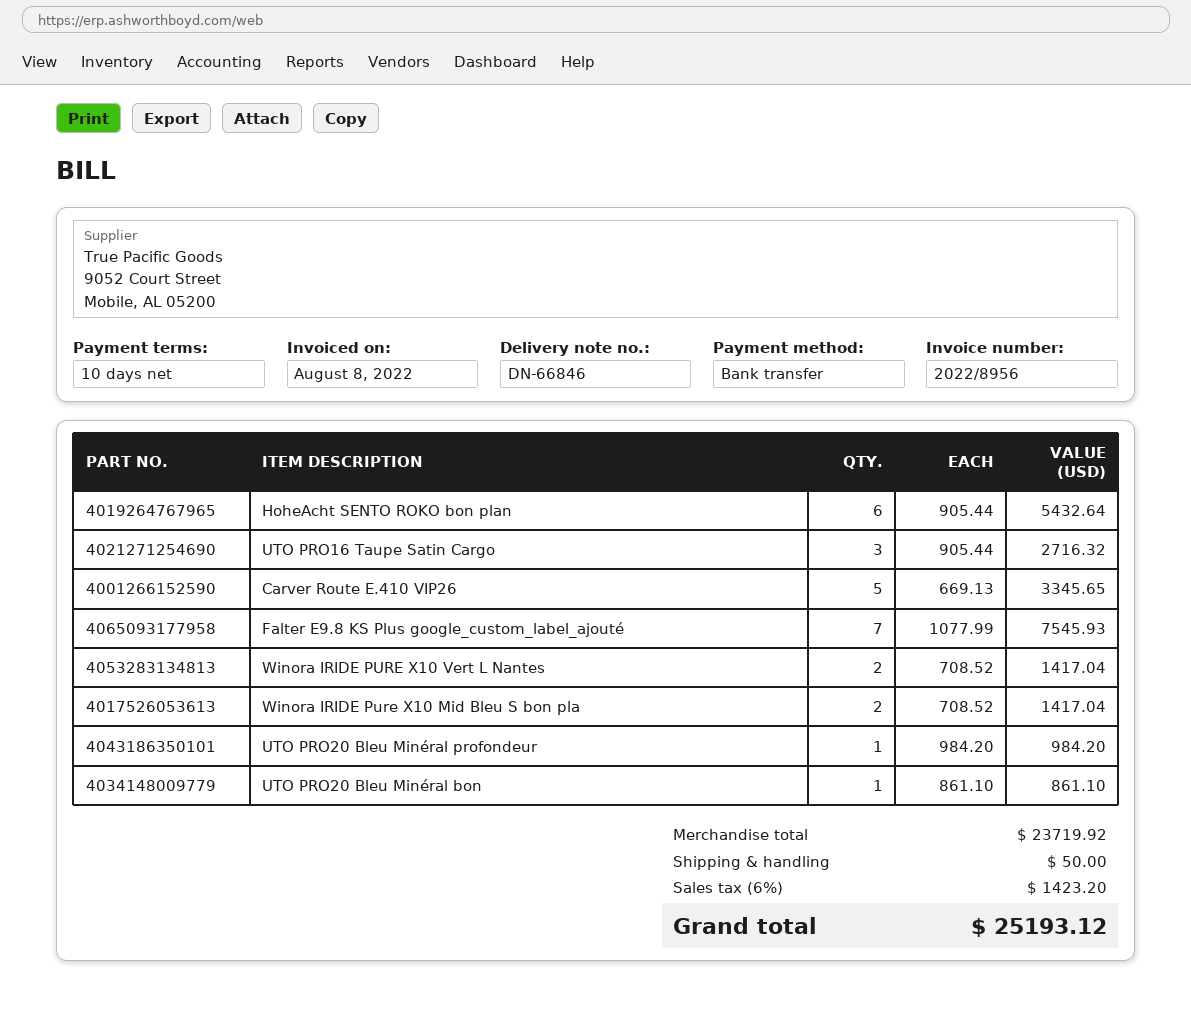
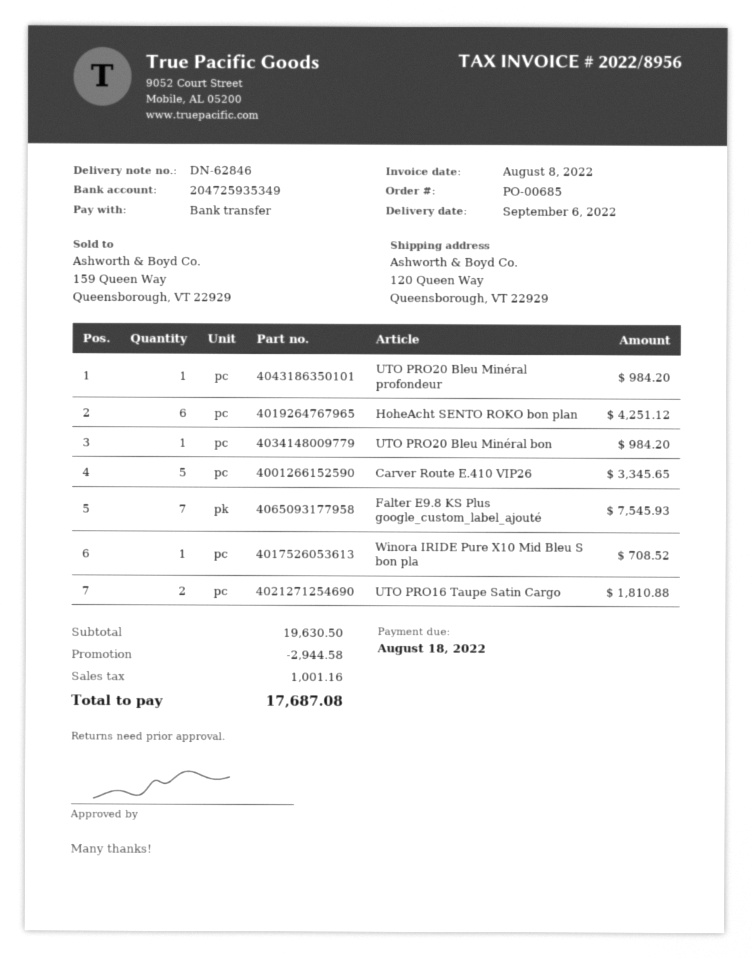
delivery note number: DN-66846 -> DN-62846
HoheAcht SENTO ROKO bon plan: 6 for 5432.64 -> 6 for 4251.12
UTO PRO16 Taupe Satin Cargo: 3 for 2716.32 -> 2 for 1810.88
Winora IRIDE PURE X10 Vert L Nantes: 2 for 1417.04 -> none
Winora IRIDE Pure X10 Mid Bleu S bon pla: 2 for 1417.04 -> 1 for 708.52
UTO PRO20 Bleu Minéral bon: 1 for 861.10 -> 1 for 984.20
subtotal: 23719.92 -> 19630.50
discount: none -> 2944.58
shipping: 50.00 -> none
tax: 1423.20 -> 1001.16
total: 25193.12 -> 17687.08

